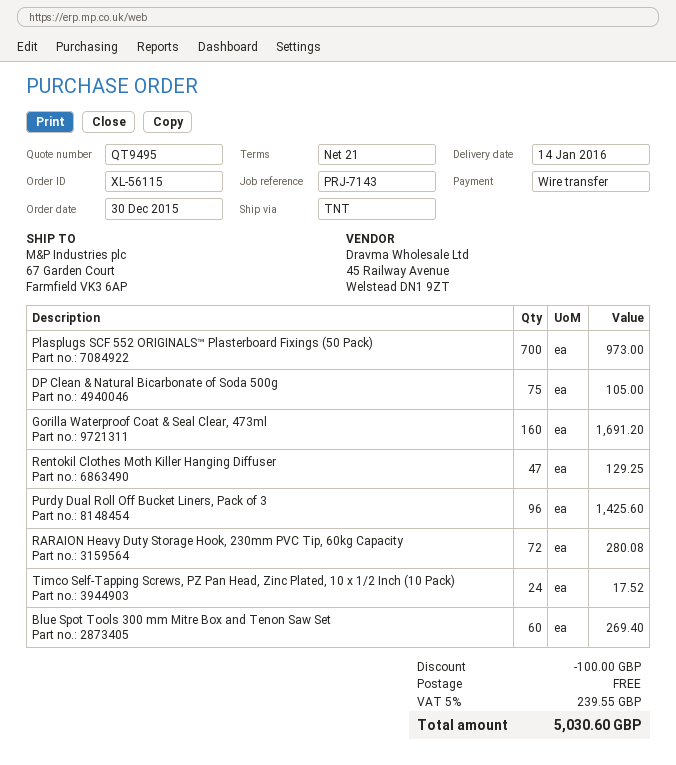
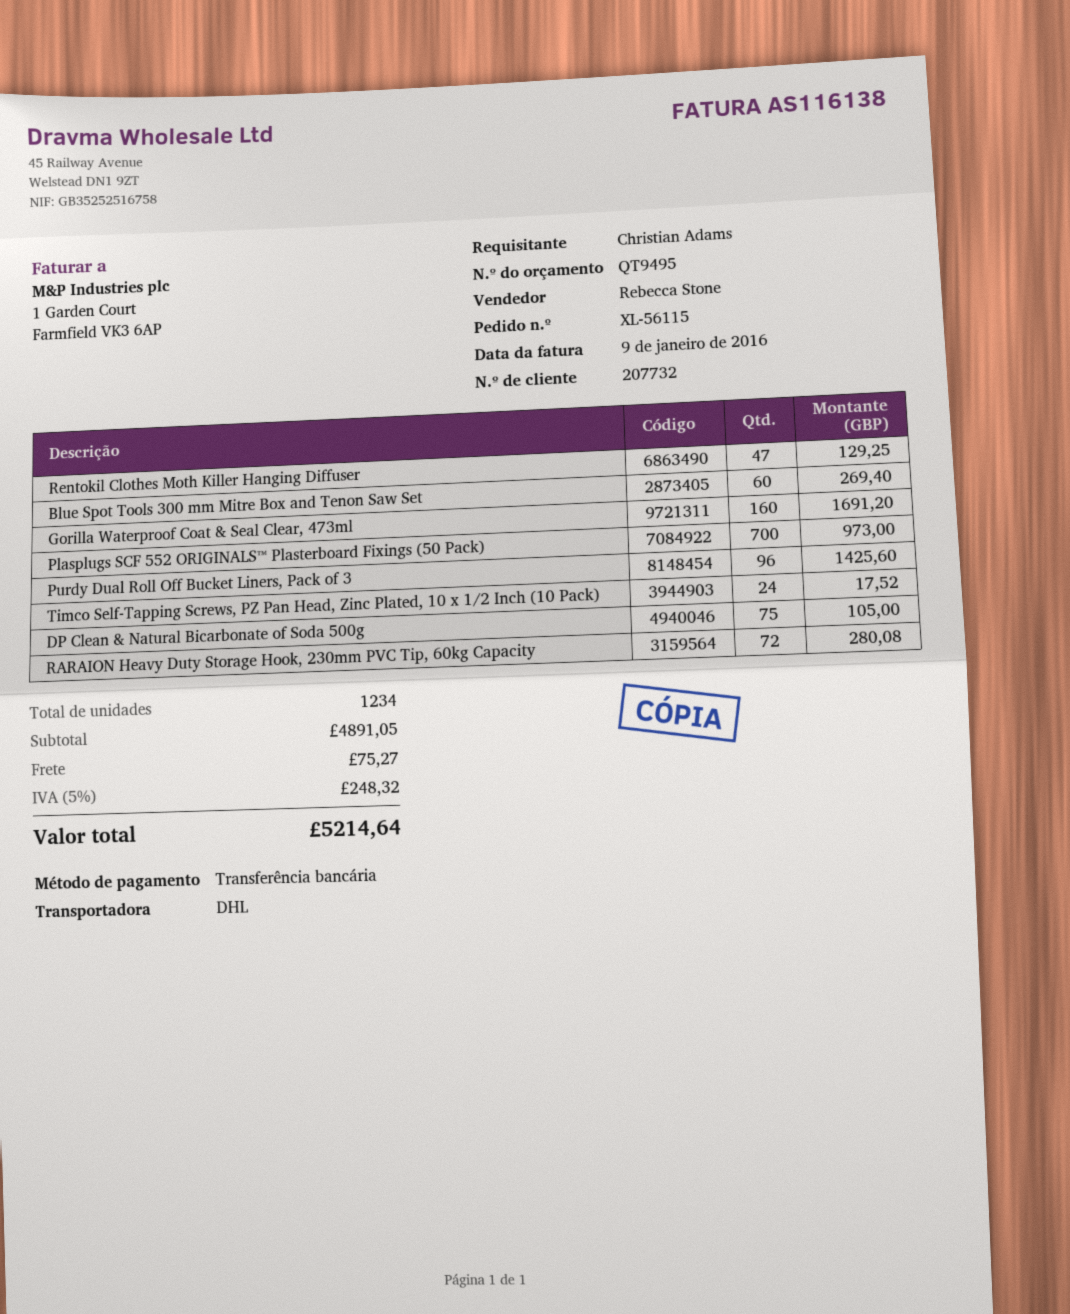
shipping method: TNT -> DHL
discount: 100.00 -> none
shipping: 0.00 -> 75.27
tax: 5% = 239.55 -> 5% = 248.32
total: 5030.60 -> 5214.64

